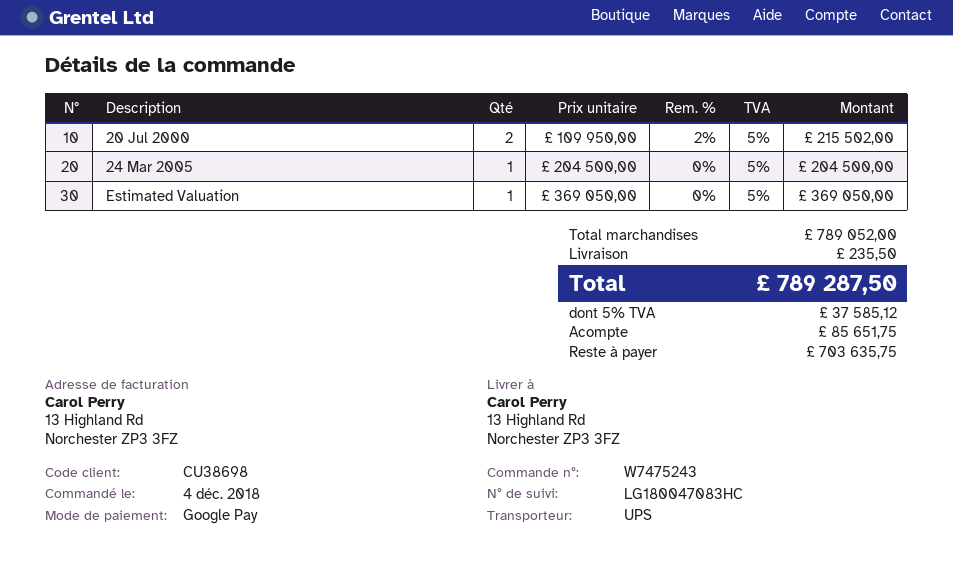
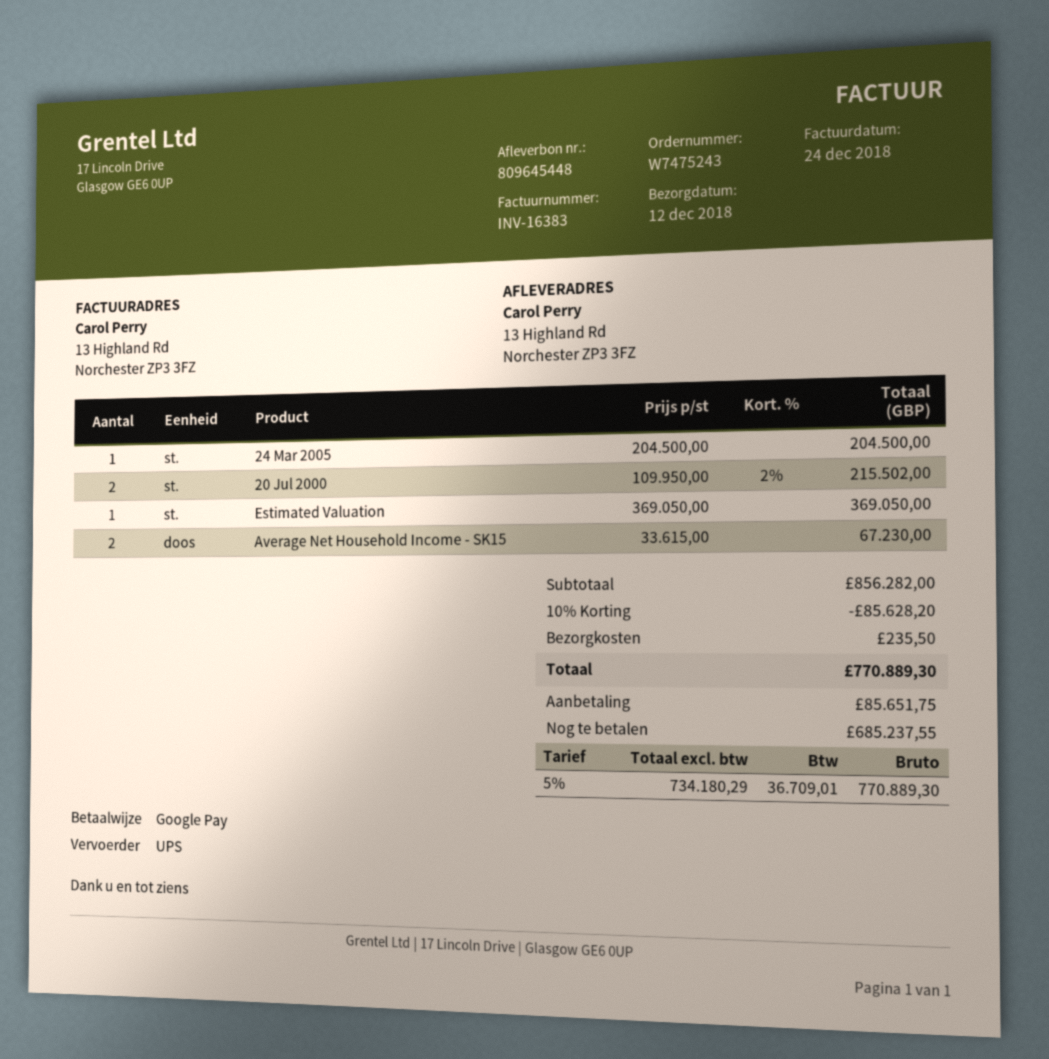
Average Net Household Income - SK15: none -> 2 x 33615.00 = 67230.00
subtotal: 789052.00 -> 856282.00
discount: none -> 10% = 85628.20
tax: 5% = 37585.12 -> 5% = 36709.01
total: 789287.50 -> 770889.30
balance: 703635.75 -> 685237.55

